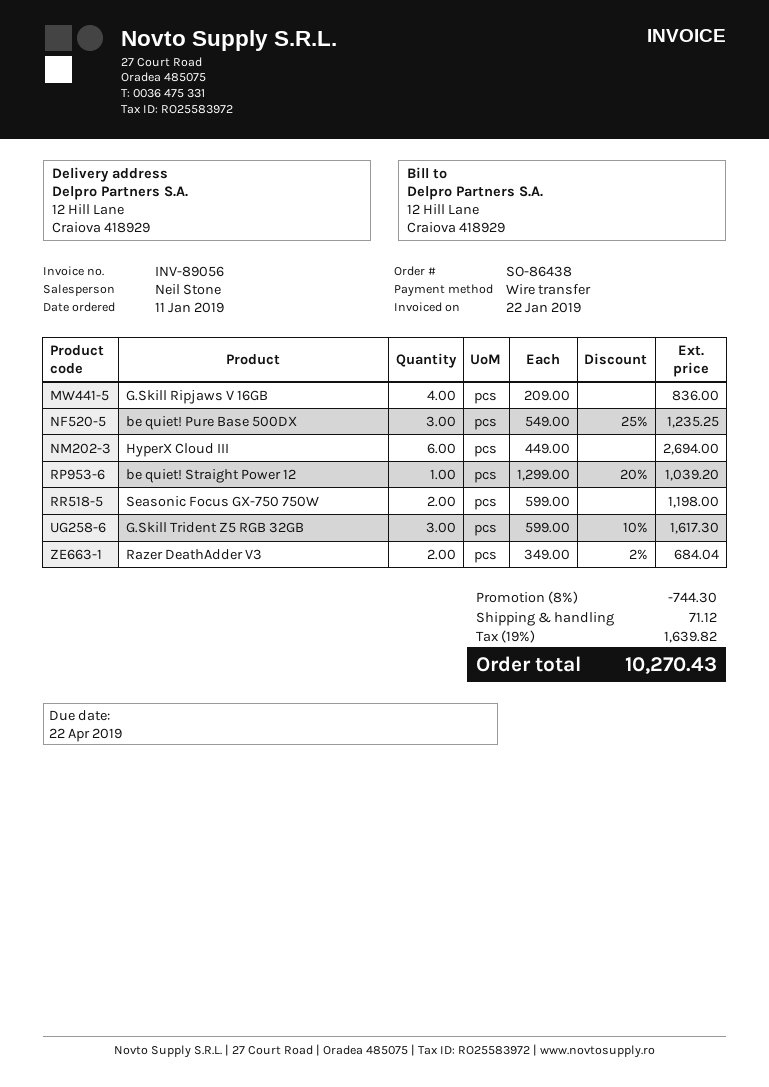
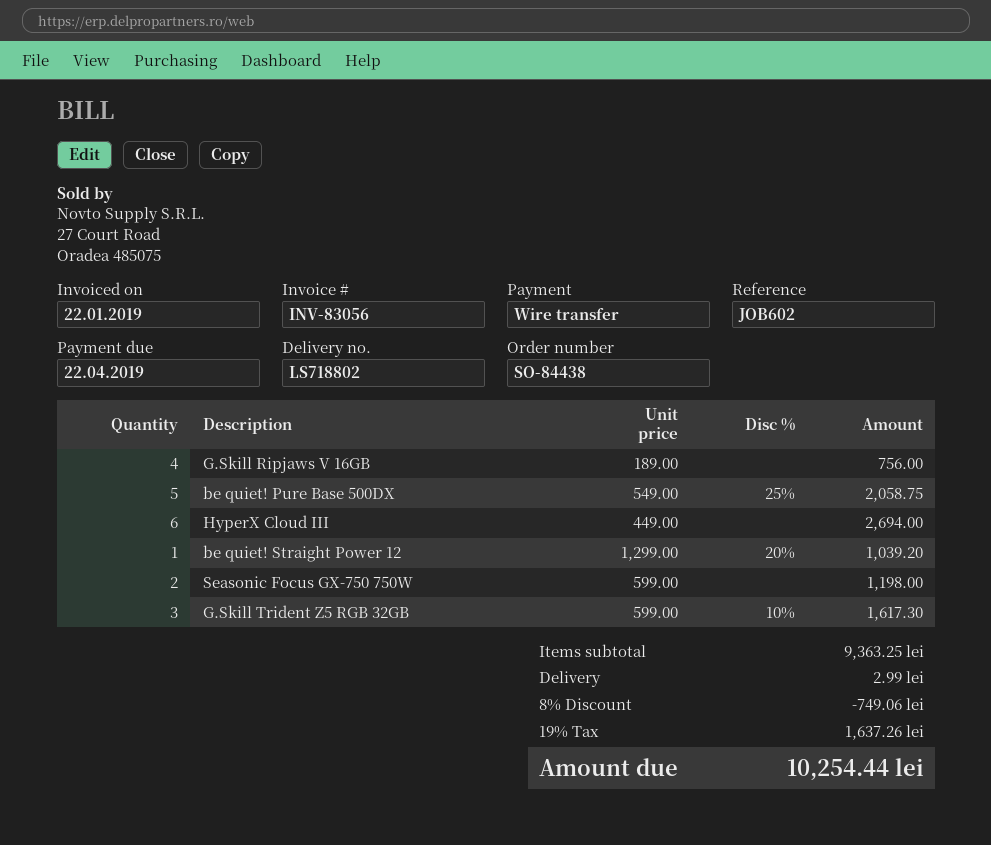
order number: SO-86438 -> SO-84438
invoice number: INV-89056 -> INV-83056
G.Skill Ripjaws V 16GB: 4 x 209.00 = 836.00 -> 4 x 189.00 = 756.00
be quiet! Pure Base 500DX: 3 x 549.00 - 25% = 1235.25 -> 5 x 549.00 - 25% = 2058.75
Razer DeathAdder V3: 2 x 349.00 - 2% = 684.04 -> none
discount: 8% = 744.30 -> 8% = 749.06
shipping: 71.12 -> 2.99
tax: 19% = 1639.82 -> 19% = 1637.26
total: 10270.43 -> 10254.44

